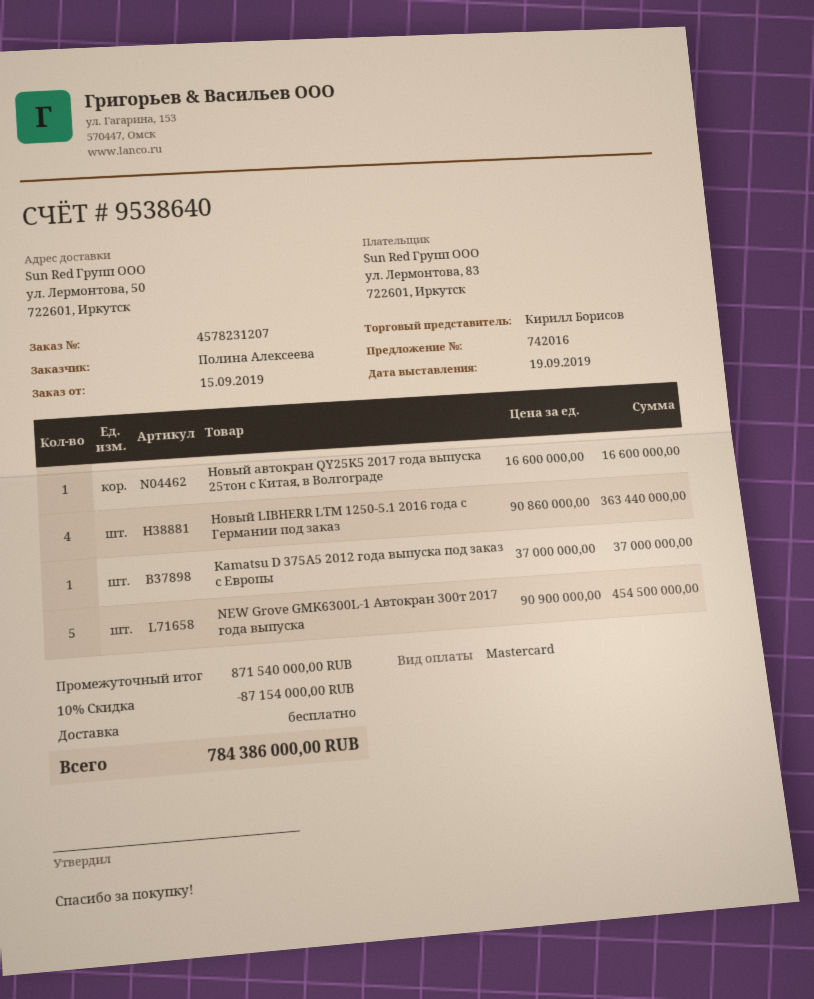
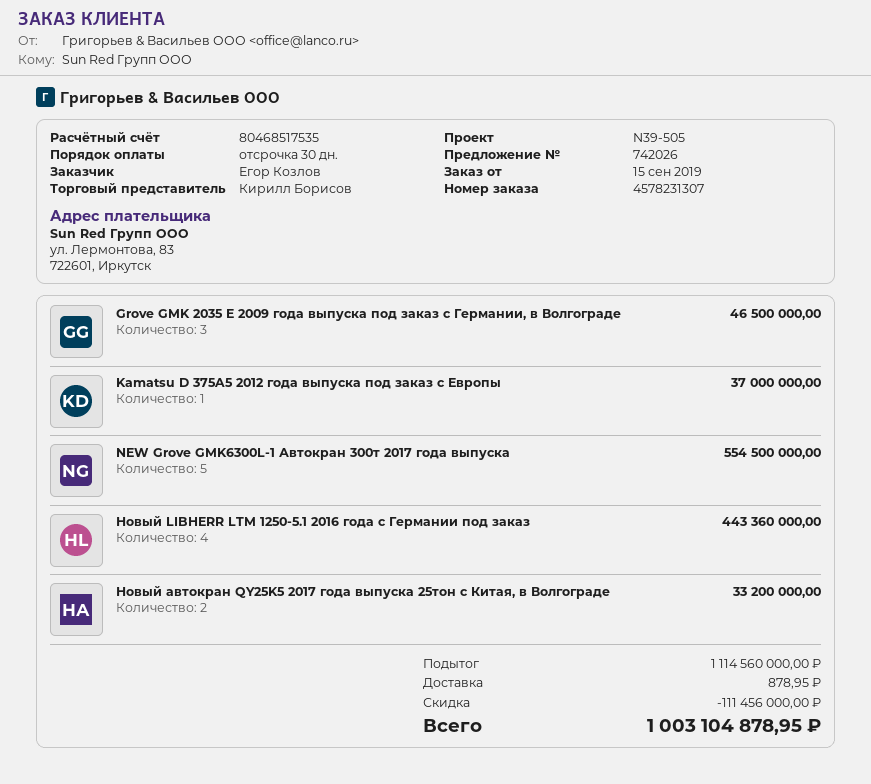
quote number: 742016 -> 742026
order number: 4578231207 -> 4578231307
ordered by: Полина Алексеева -> Егор Козлов
Новый автокран QY25K5 2017 года выпуска 25тон с Китая, в Волгограде: 1 for 16600000.00 -> 2 for 33200000.00
Новый LIBHERR LTM 1250-5.1 2016 года с Германии под заказ: 4 for 363440000.00 -> 4 for 443360000.00
NEW Grove GMK6300L-1 Автокран 300т 2017 года выпуска: 5 for 454500000.00 -> 5 for 554500000.00
Grove GMK 2035 E 2009 года выпуска под заказ с Германии, в Волгограде: none -> 3 for 46500000.00
subtotal: 871540000.00 -> 1114560000.00
discount: 87154000.00 -> 111456000.00
shipping: 0.00 -> 878.95
total: 784386000.00 -> 1003104878.95

